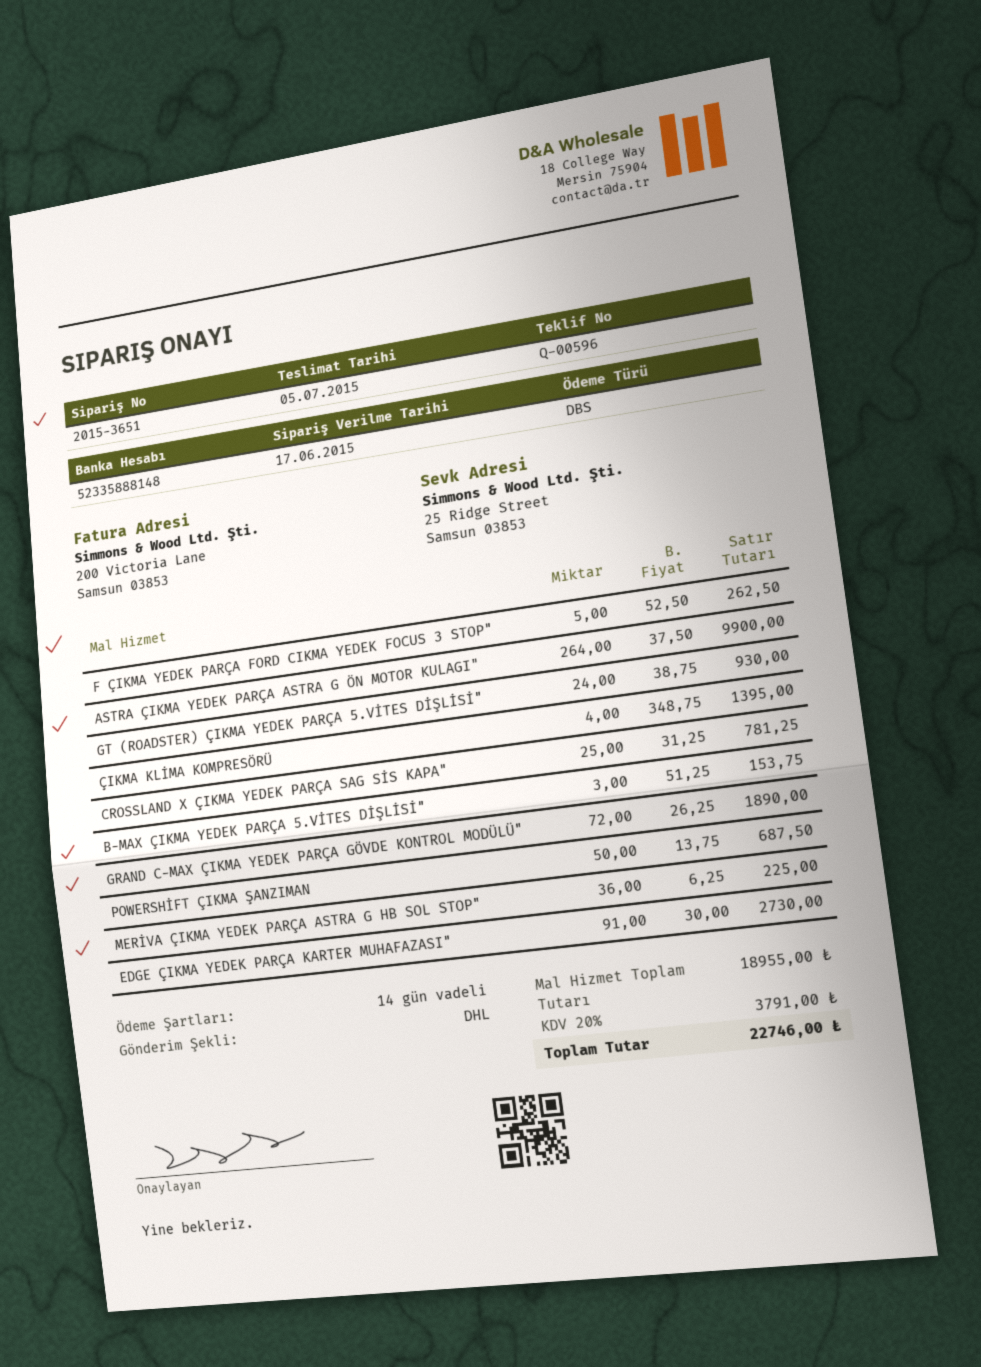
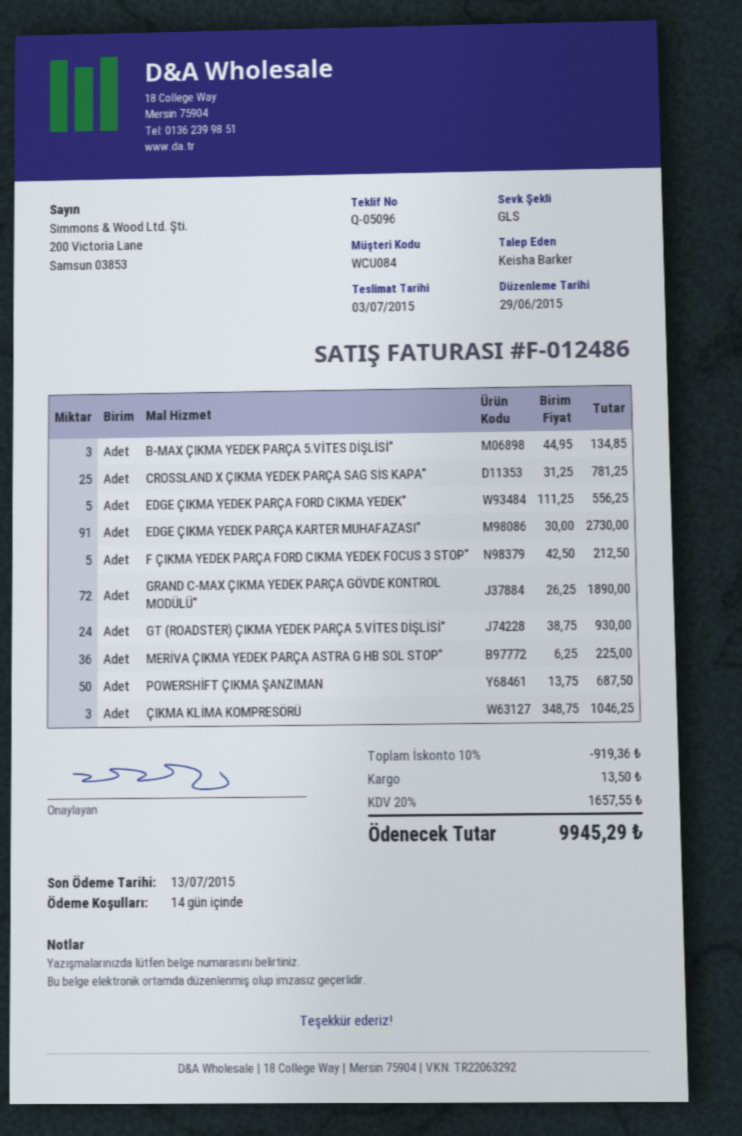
quote number: Q-00596 -> Q-05096
delivery date: 2015-07-05 -> 2015-07-03
shipping method: DHL -> GLS
F ÇIKMA YEDEK PARÇA FORD CIKMA YEDEK FOCUS 3 STOP": 5 x 52.50 = 262.50 -> 5 x 42.50 = 212.50
ASTRA ÇIKMA YEDEK PARÇA ASTRA G ÖN MOTOR KULAGI": 264 x 37.50 = 9900.00 -> none
ÇIKMA KLİMA KOMPRESÖRÜ: 4 x 348.75 = 1395.00 -> 3 x 348.75 = 1046.25
B-MAX ÇIKMA YEDEK PARÇA 5.VİTES DİŞLİSİ": 3 x 51.25 = 153.75 -> 3 x 44.95 = 134.85
EDGE ÇIKMA YEDEK PARÇA FORD CIKMA YEDEK": none -> 5 x 111.25 = 556.25
discount: none -> 10% = 919.36
shipping: none -> 13.50
tax: 20% = 3791.00 -> 20% = 1657.55
total: 22746.00 -> 9945.29

